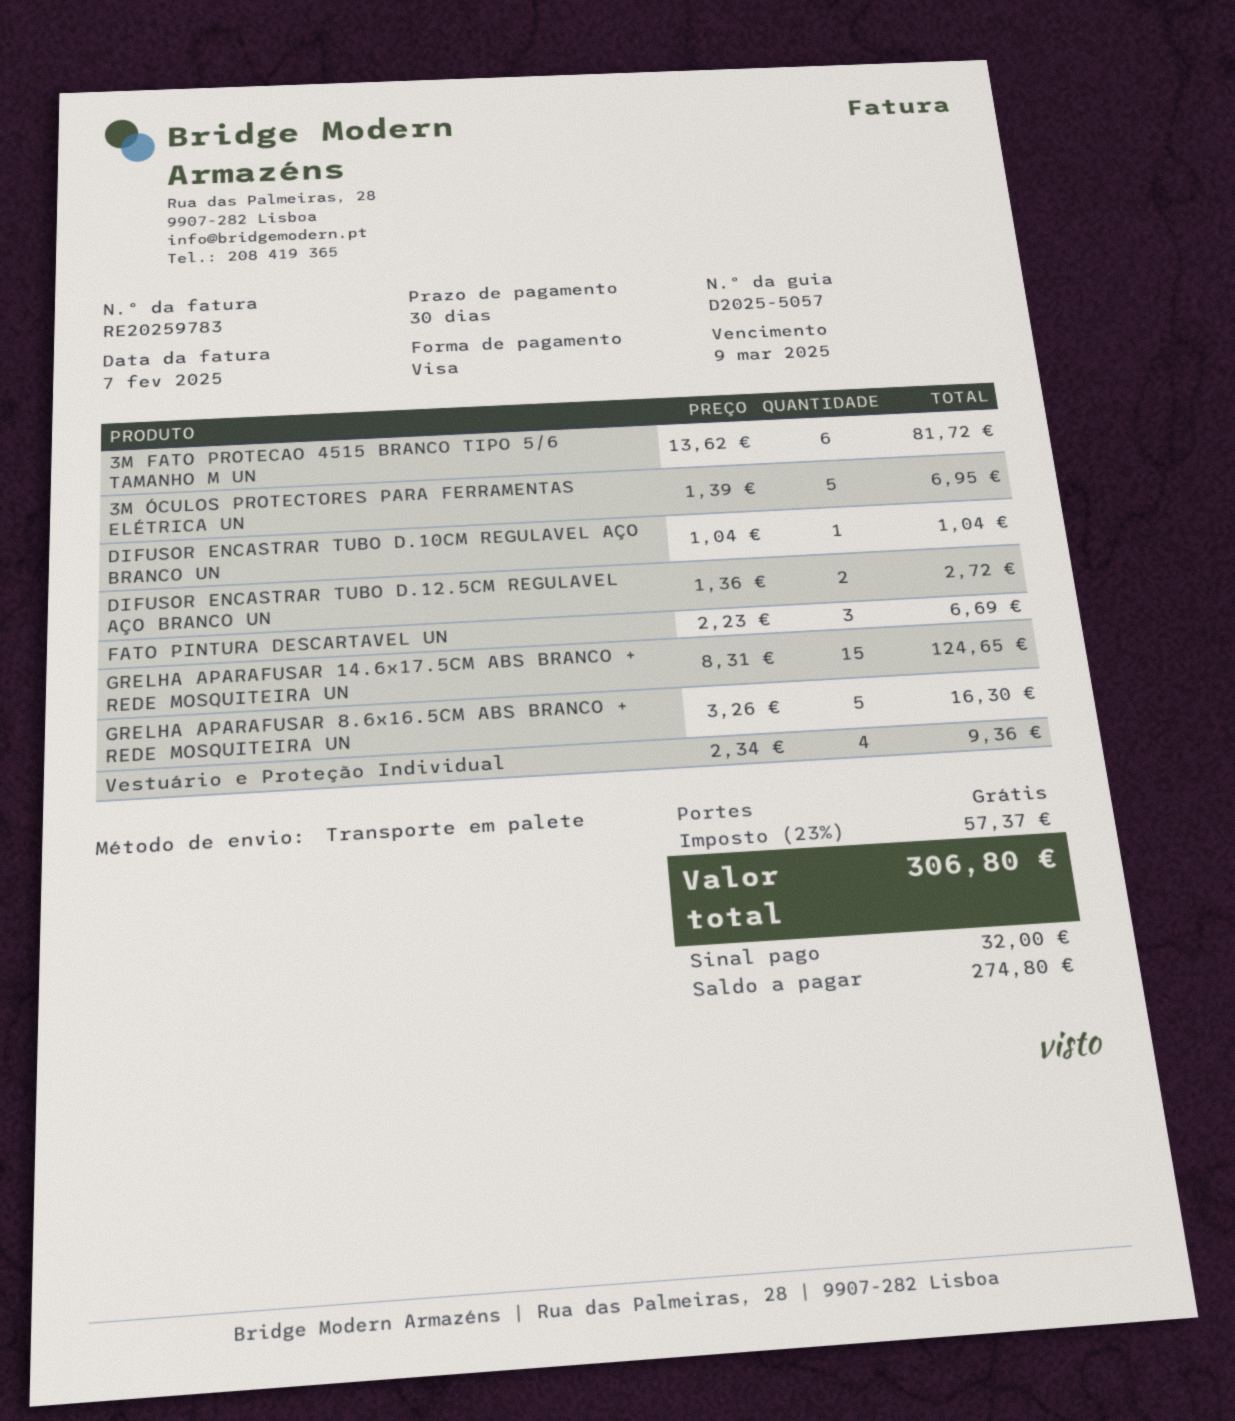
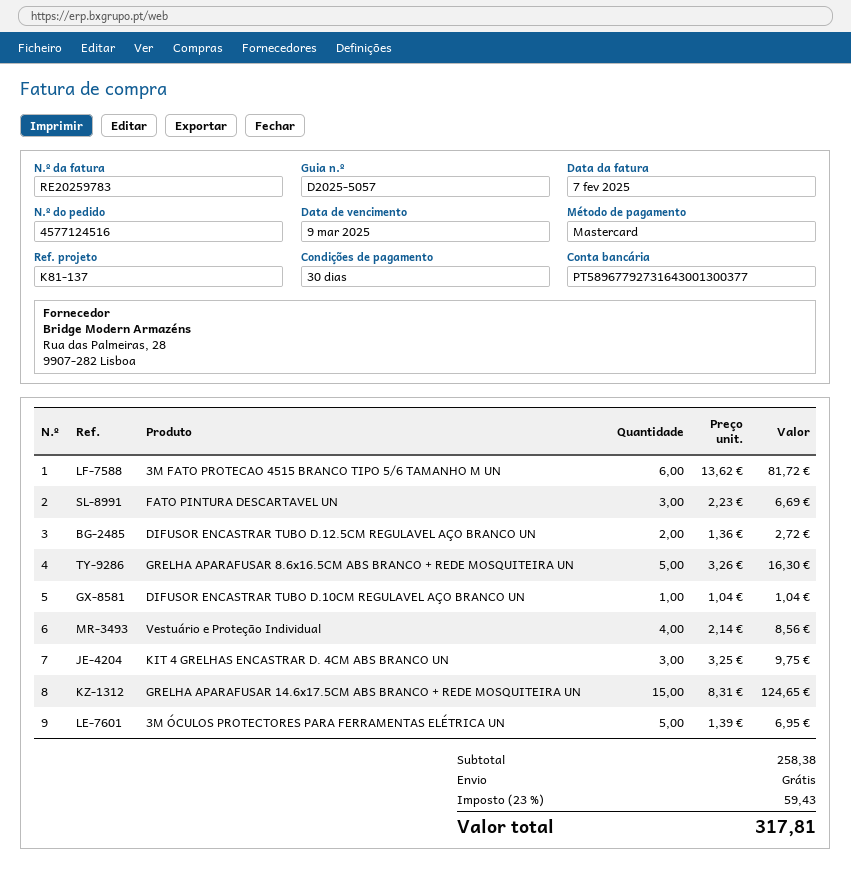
payment method: Visa -> Mastercard
Vestuário e Proteção Individual: 4 x 2.34 = 9.36 -> 4 x 2.14 = 8.56
KIT 4 GRELHAS ENCASTRAR D. 4CM ABS BRANCO UN: none -> 3 x 3.25 = 9.75
tax: 23% = 57.37 -> 23% = 59.43
total: 306.80 -> 317.81

